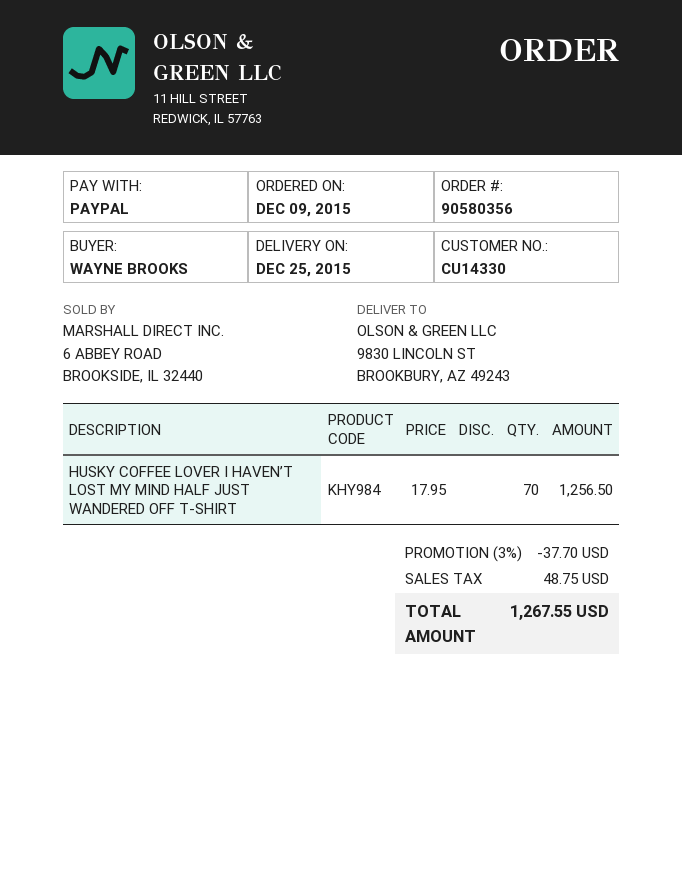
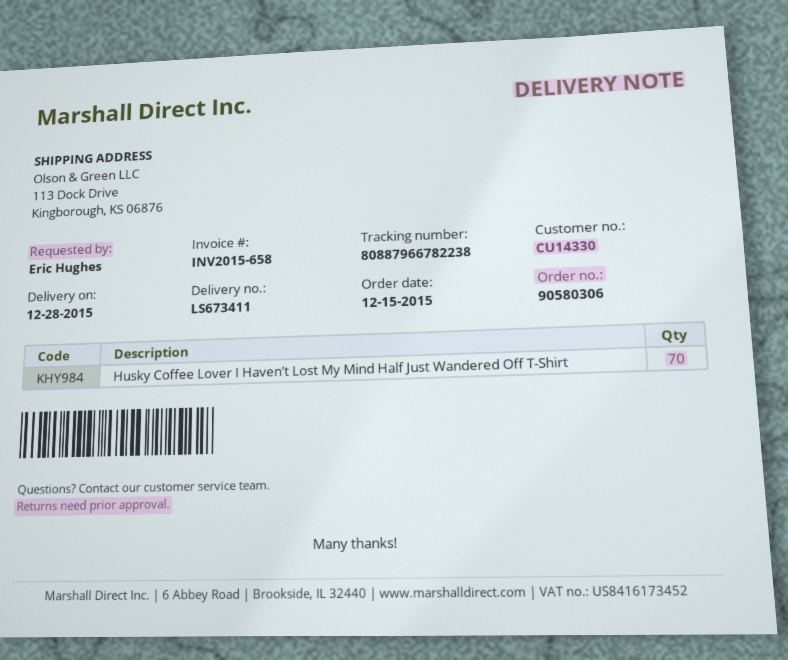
order number: 90580356 -> 90580306
order date: 2015-12-09 -> 2015-12-15
delivery date: 2015-12-25 -> 2015-12-28
ordered by: WAYNE BROOKS -> Eric Hughes
ship to: 9830 LINCOLN ST, BROOKBURY, AZ 49243 -> 113 Dock Drive, Kingborough, KS 06876

